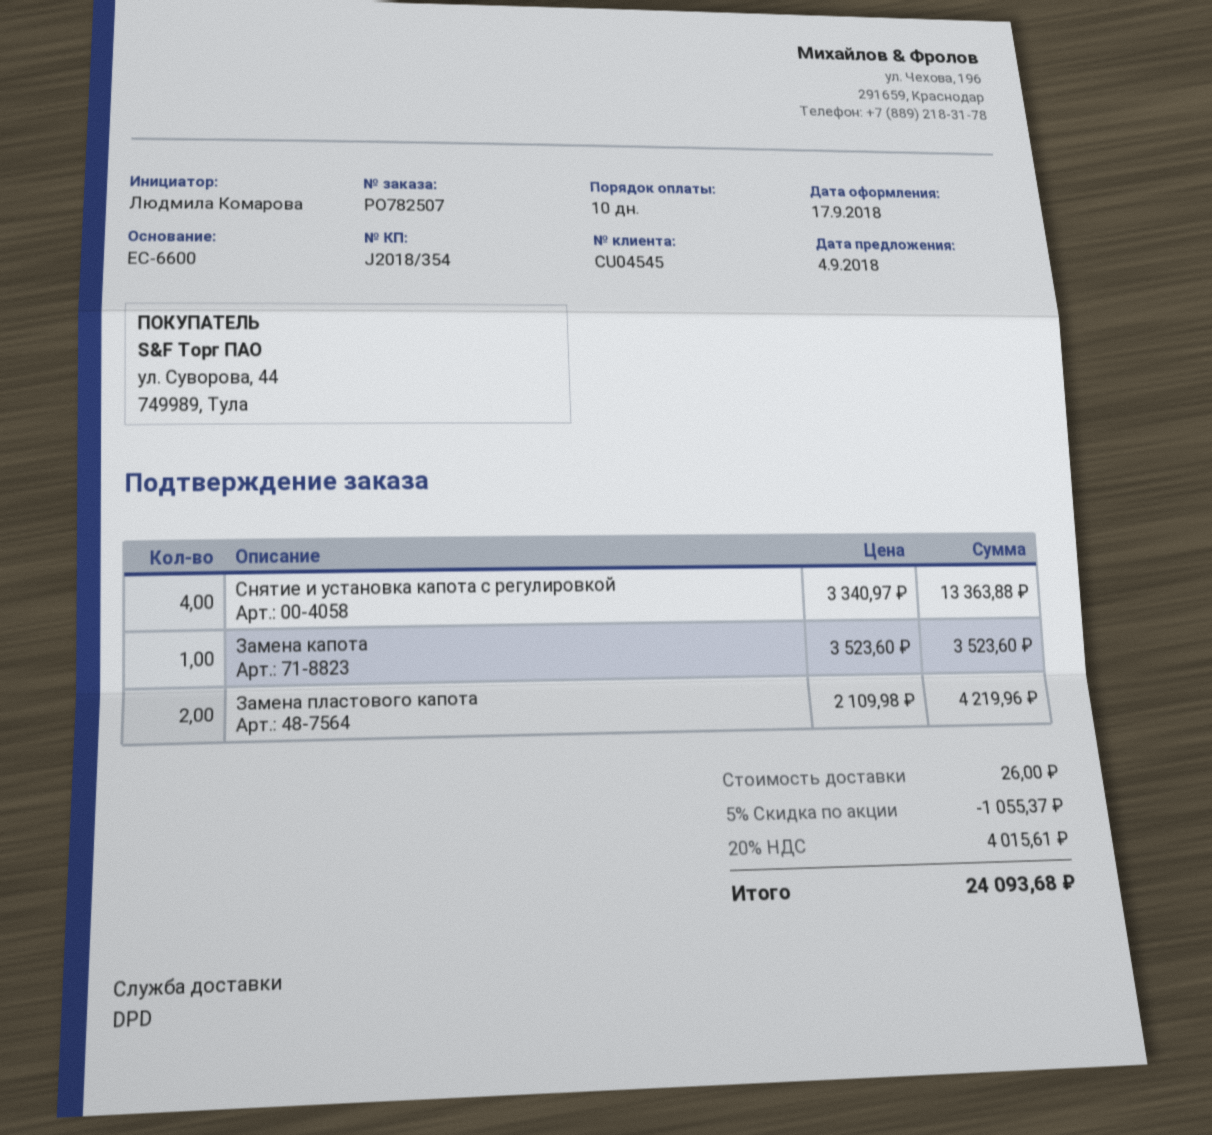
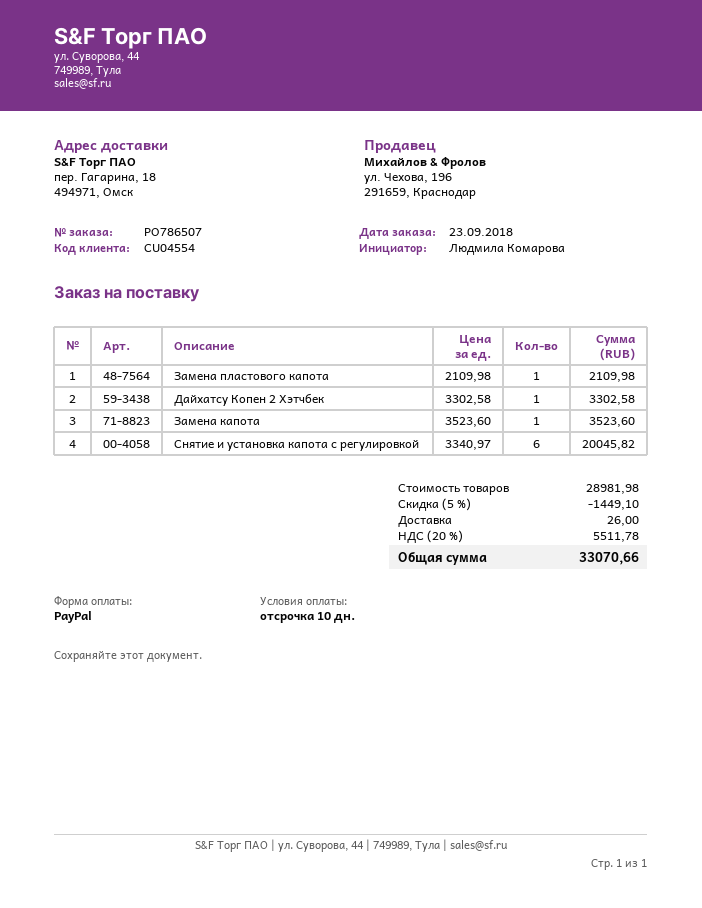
order number: PO782507 -> PO786507
order date: 2018-09-17 -> 2018-09-23
customer number: CU04545 -> CU04554
Снятие и установка капота с регулировкой: 4 x 3340.97 = 13363.88 -> 6 x 3340.97 = 20045.82
Замена пластового капота: 2 x 2109.98 = 4219.96 -> 1 x 2109.98 = 2109.98
Дайхатсу Копен 2 Хэтчбек: none -> 1 x 3302.58 = 3302.58
discount: 5% = 1055.37 -> 5% = 1449.10
tax: 20% = 4015.61 -> 20% = 5511.78
total: 24093.68 -> 33070.66

